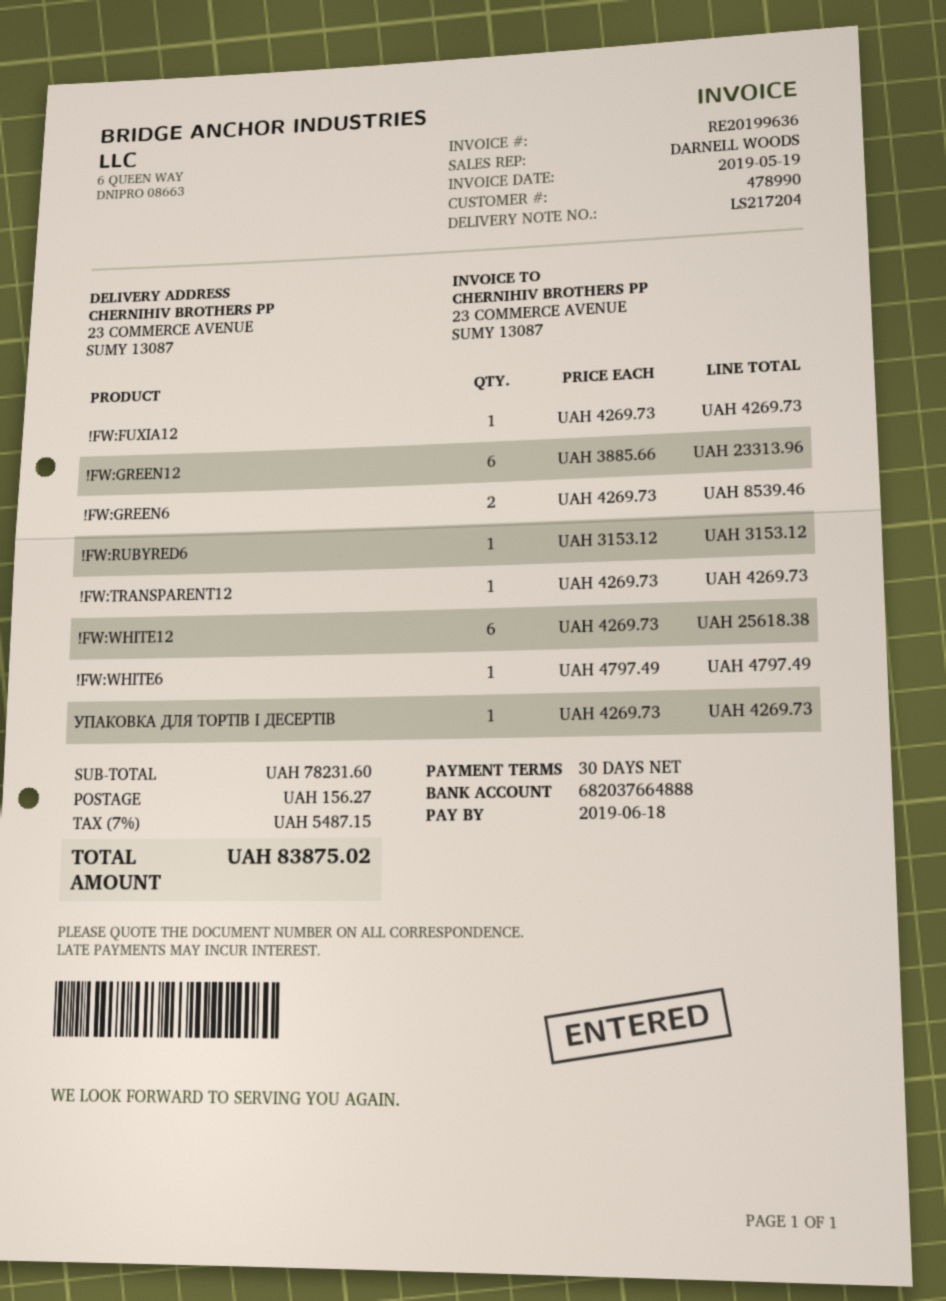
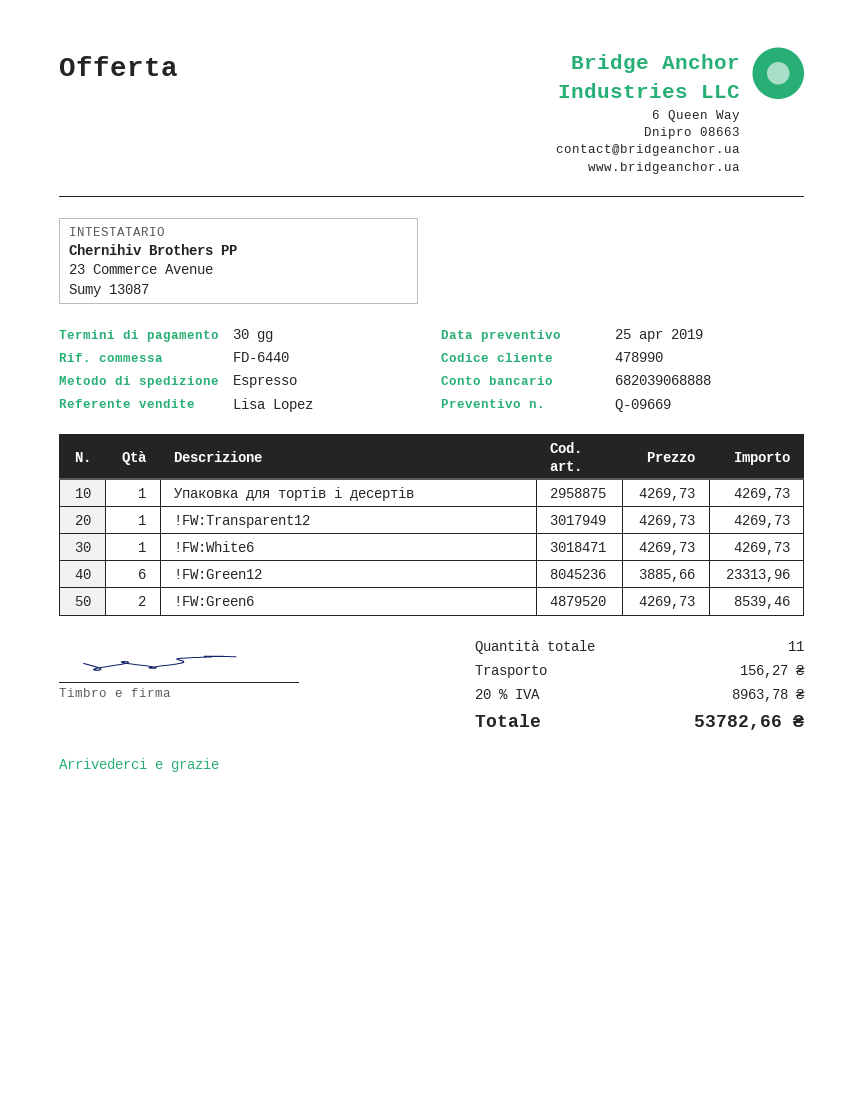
sales rep: DARNELL WOODS -> Lisa Lopez
bank account: 682037664888 -> 682039068888
!FW:FUXIA12: 1 x 4269.73 = 4269.73 -> none
!FW:RUBYRED6: 1 x 3153.12 = 3153.12 -> none
!FW:WHITE12: 6 x 4269.73 = 25618.38 -> none
!FW:WHITE6: 1 x 4797.49 = 4797.49 -> 1 x 4269.73 = 4269.73
tax: 7% = 5487.15 -> 20% = 8963.78
total: 83875.02 -> 53782.66

